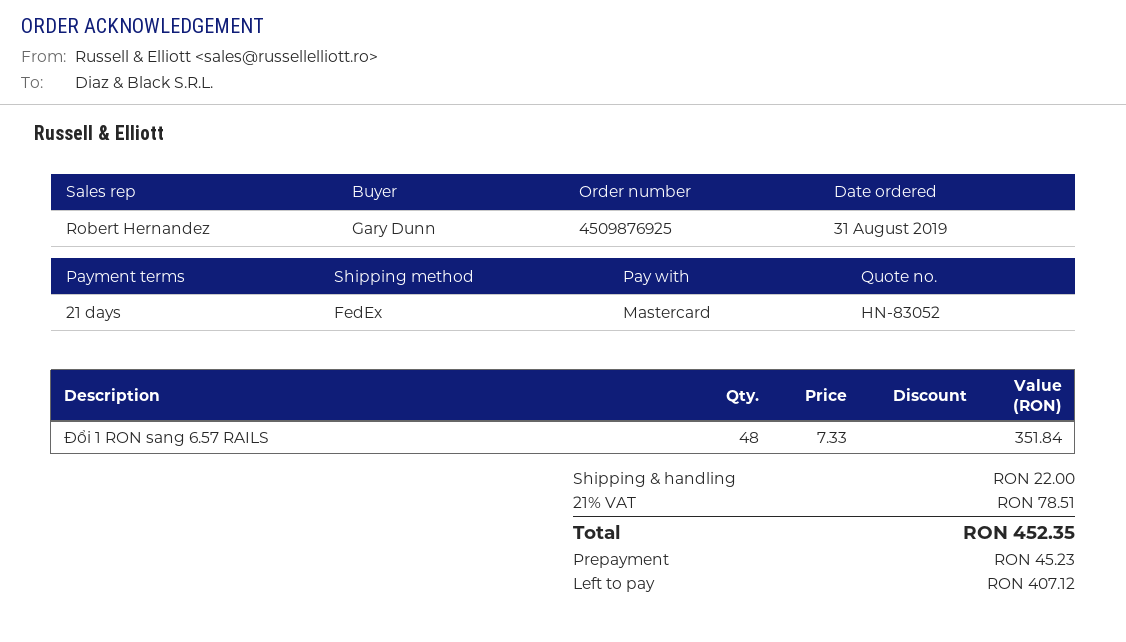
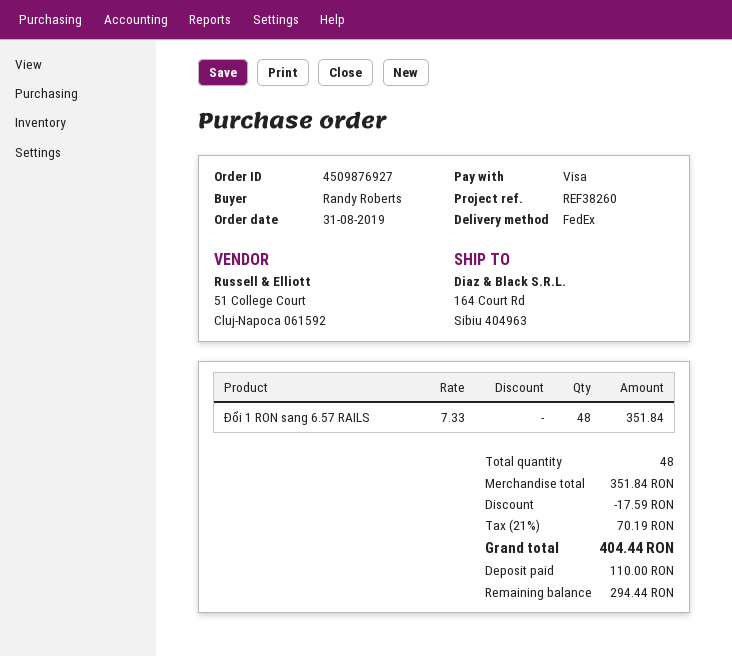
order number: 4509876925 -> 4509876927
ordered by: Gary Dunn -> Randy Roberts
payment method: Mastercard -> Visa
discount: none -> 17.59
shipping: 22.00 -> none
tax: 21% = 78.51 -> 21% = 70.19
total: 452.35 -> 404.44
deposit: 45.23 -> 110.00
balance: 407.12 -> 294.44

